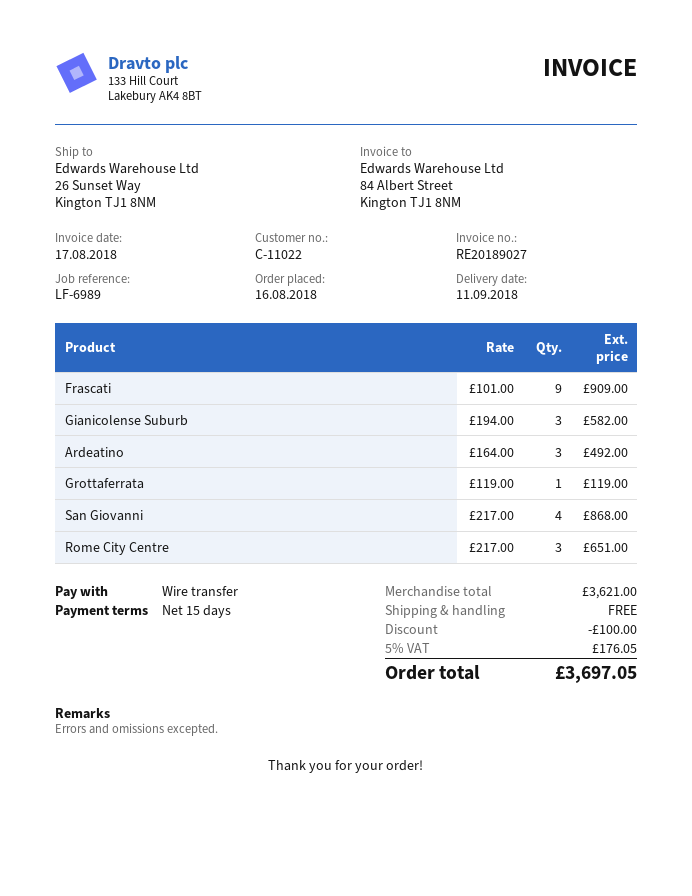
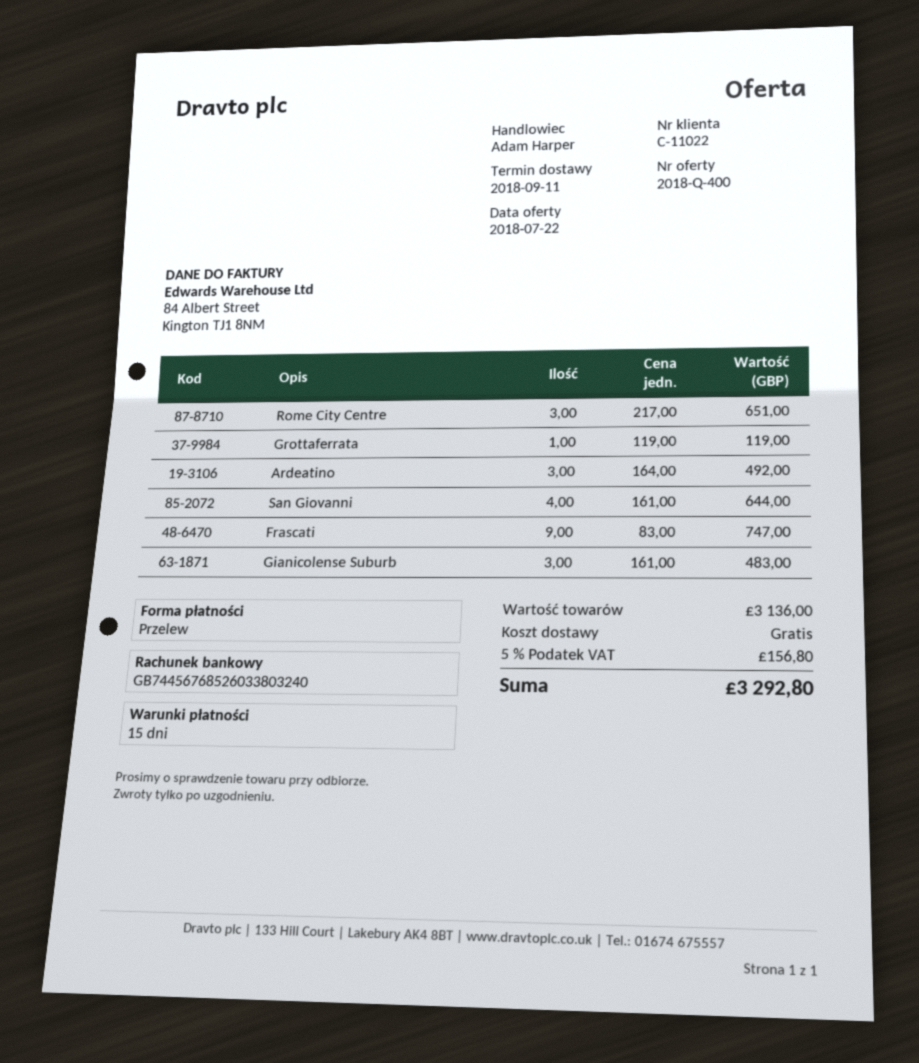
Frascati: 9 x 101.00 = 909.00 -> 9 x 83.00 = 747.00
Gianicolense Suburb: 3 x 194.00 = 582.00 -> 3 x 161.00 = 483.00
San Giovanni: 4 x 217.00 = 868.00 -> 4 x 161.00 = 644.00
subtotal: 3621.00 -> 3136.00
discount: 100.00 -> none
tax: 5% = 176.05 -> 5% = 156.80
total: 3697.05 -> 3292.80

